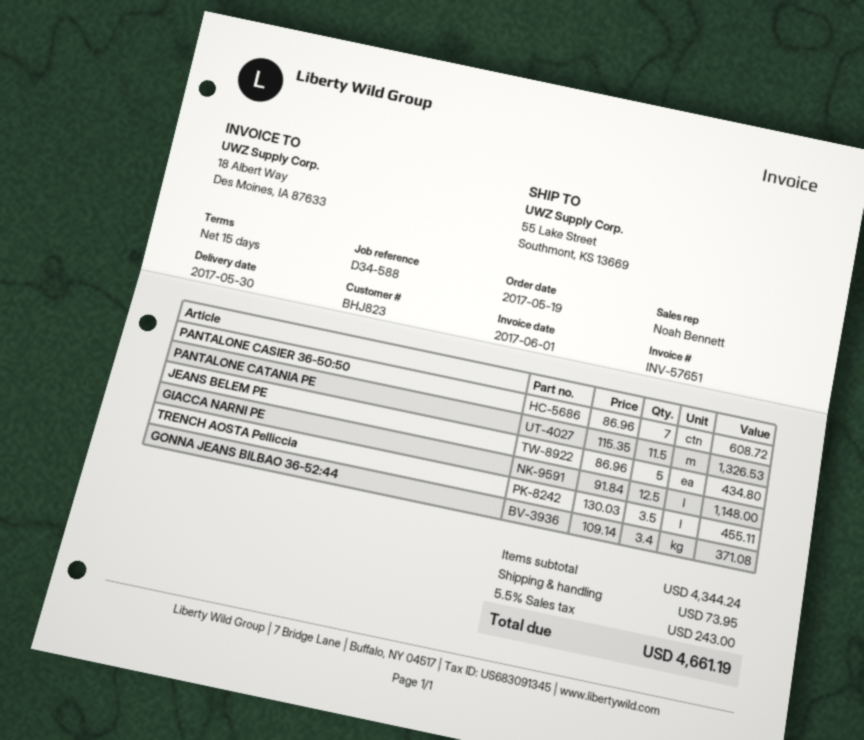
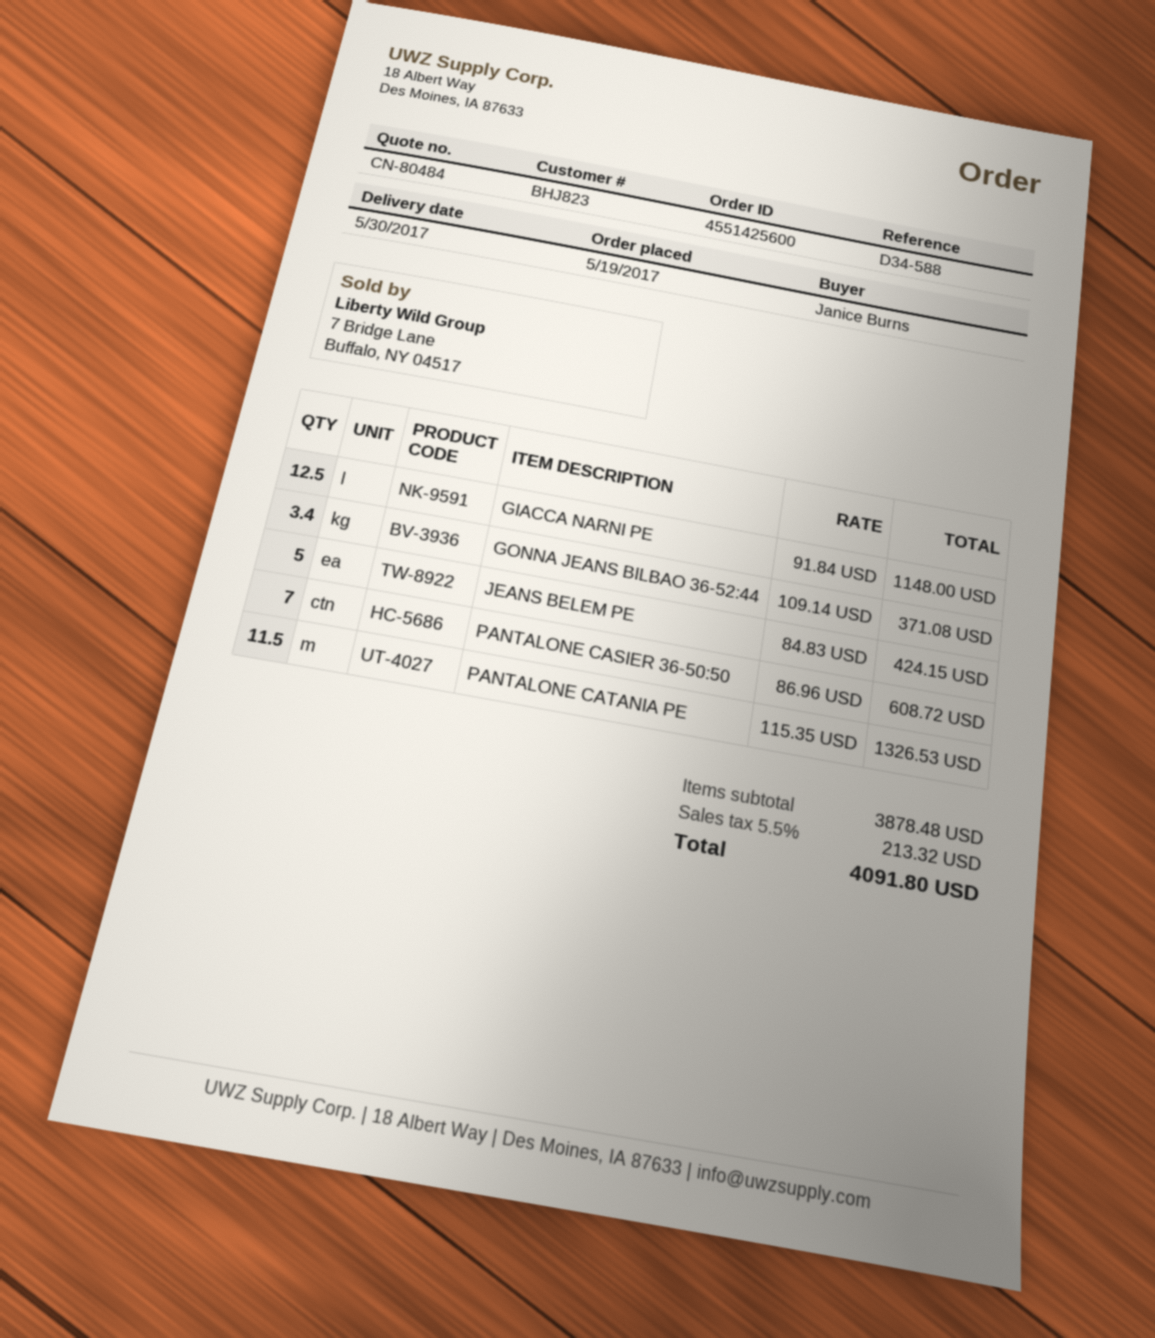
JEANS BELEM PE: 5 x 86.96 = 434.80 -> 5 x 84.83 = 424.15
TRENCH AOSTA Pelliccia: 3.5 x 130.03 = 455.11 -> none
subtotal: 4344.24 -> 3878.48
shipping: 73.95 -> none
tax: 5.5% = 243.00 -> 5.5% = 213.32
total: 4661.19 -> 4091.80

